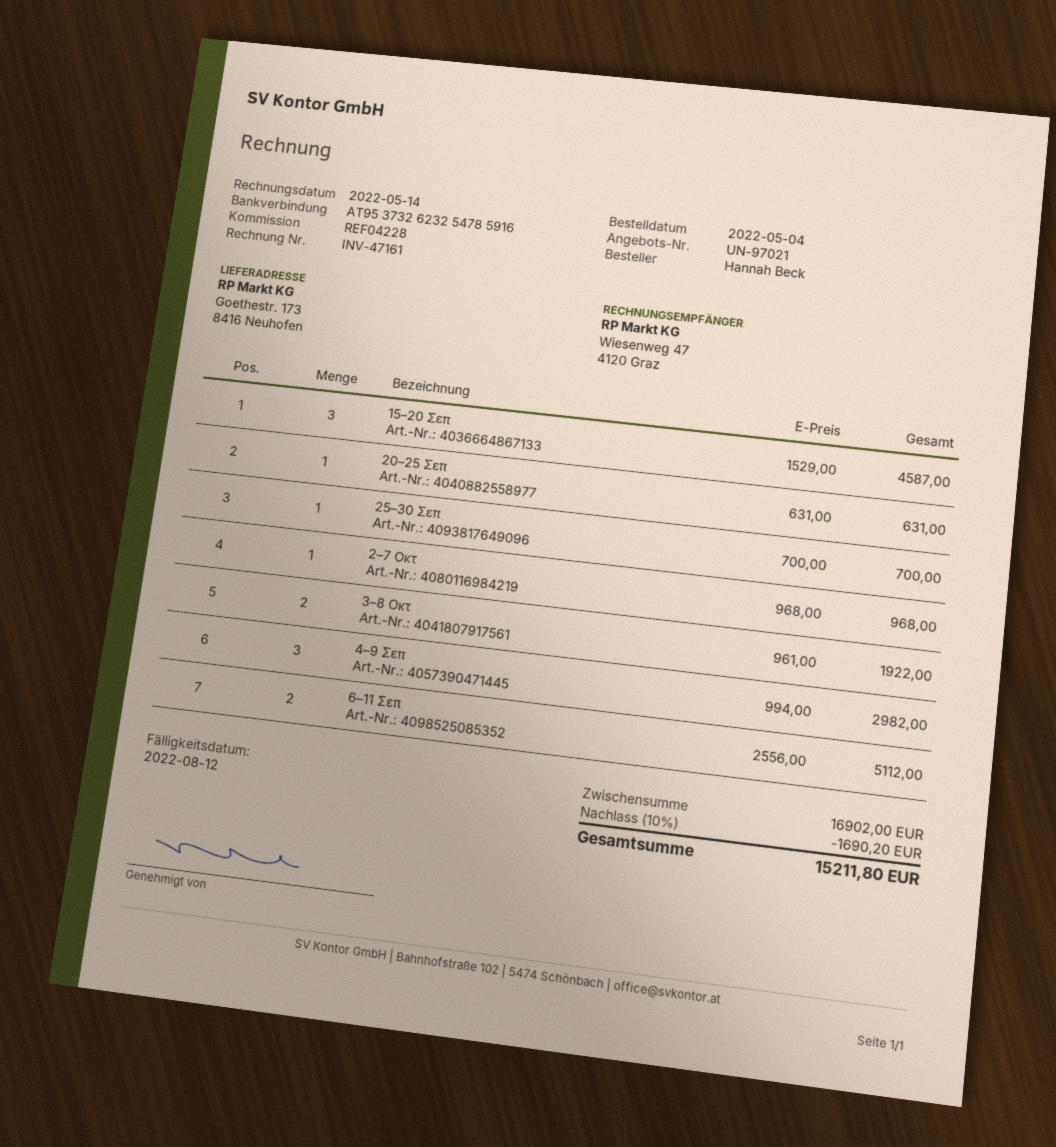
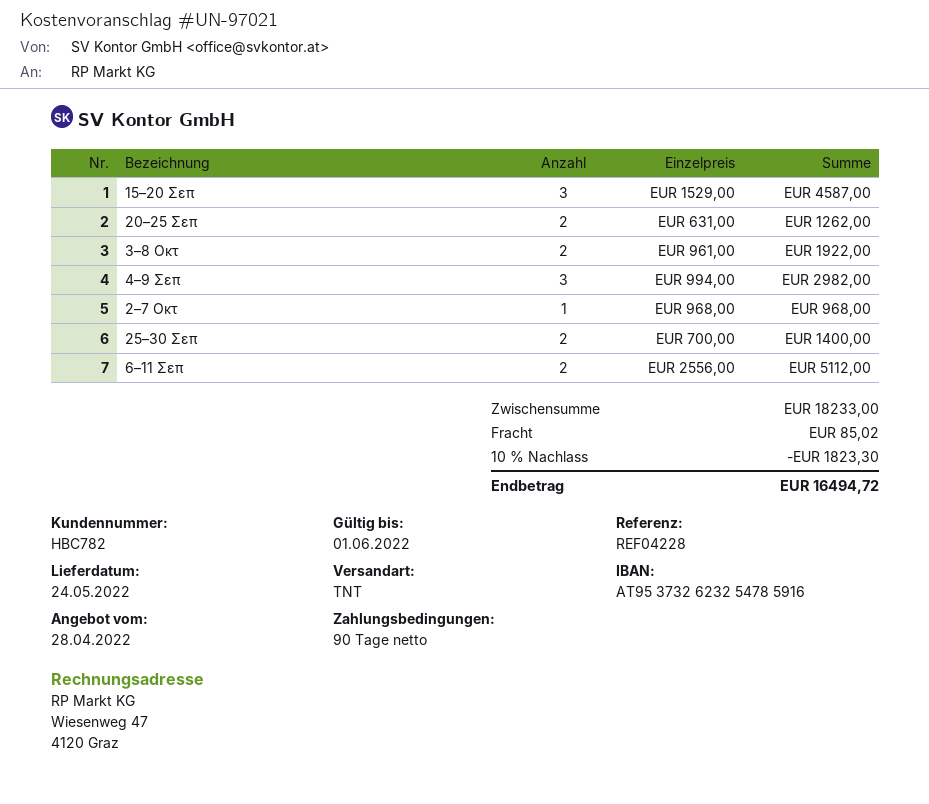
20–25 Σεπ: 1 x 631.00 = 631.00 -> 2 x 631.00 = 1262.00
25–30 Σεπ: 1 x 700.00 = 700.00 -> 2 x 700.00 = 1400.00
subtotal: 16902.00 -> 18233.00
discount: 10% = 1690.20 -> 10% = 1823.30
shipping: none -> 85.02
total: 15211.80 -> 16494.72

